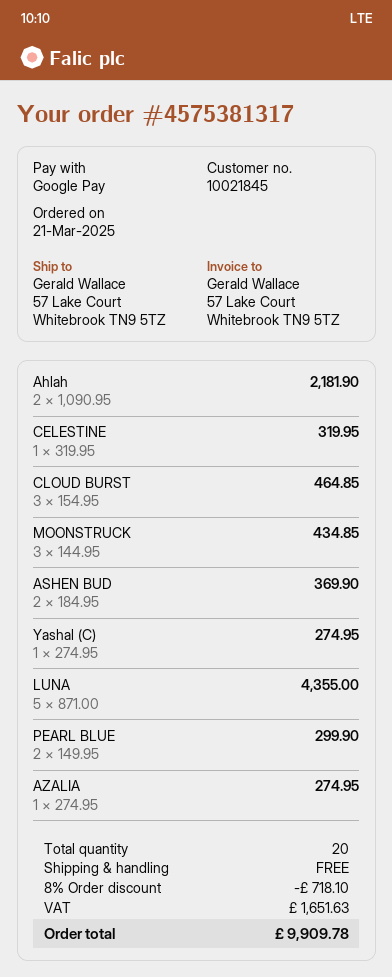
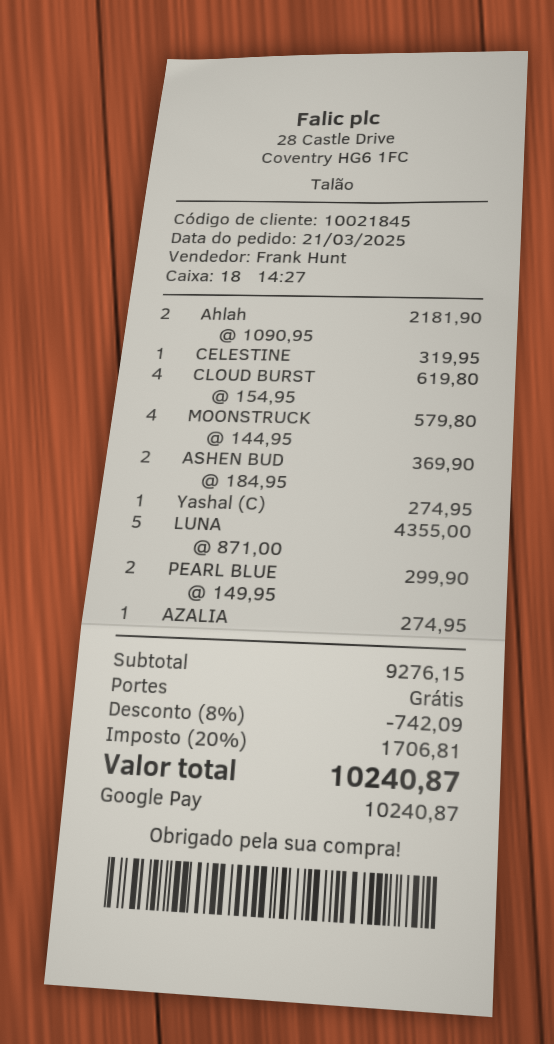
CLOUD BURST: 3 x 154.95 = 464.85 -> 4 x 154.95 = 619.80
MOONSTRUCK: 3 x 144.95 = 434.85 -> 4 x 144.95 = 579.80
discount: 8% = 718.10 -> 8% = 742.09
tax: 1651.63 -> 1706.81
total: 9909.78 -> 10240.87

